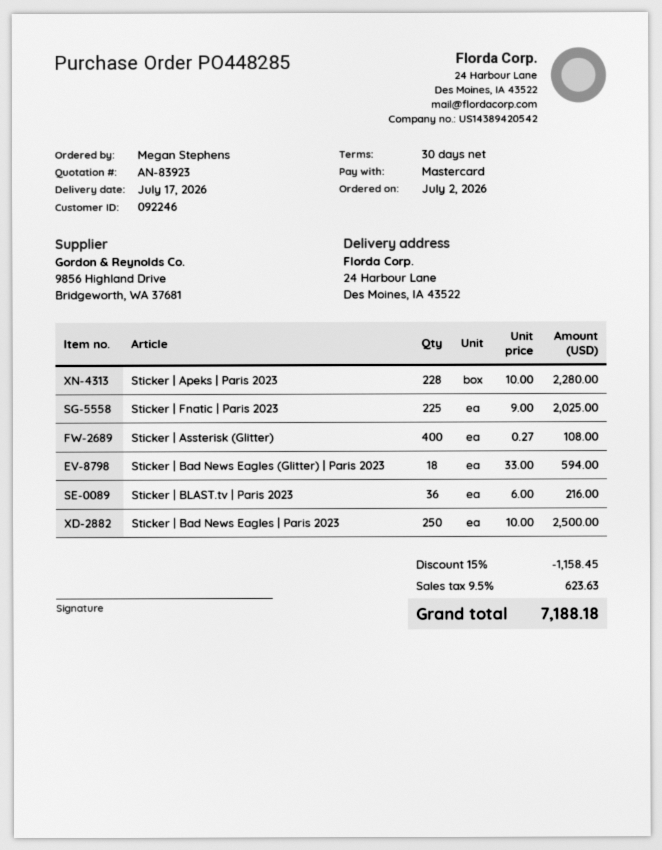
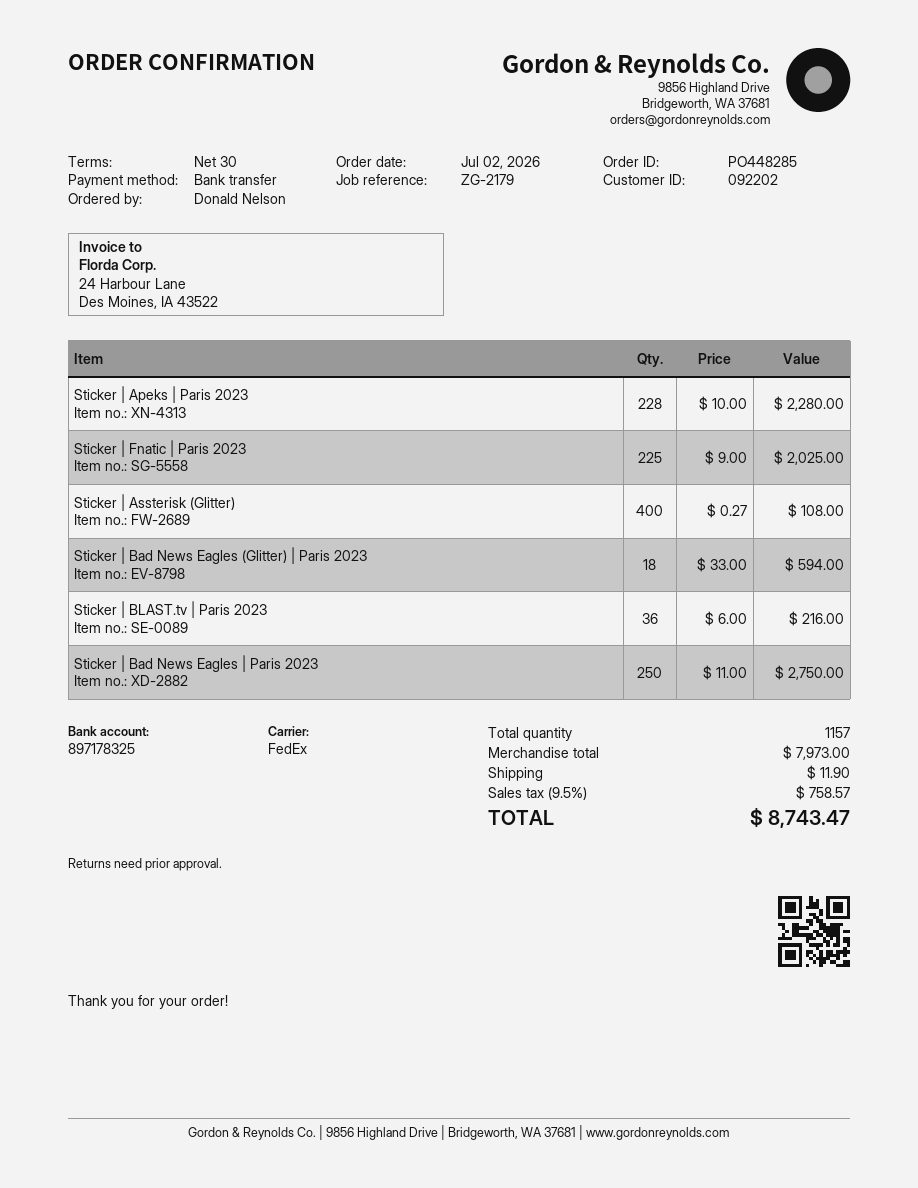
customer number: 092246 -> 092202
ordered by: Megan Stephens -> Donald Nelson
payment method: Mastercard -> bank transfer
Sticker | Bad News Eagles | Paris 2023: 250 x 10.00 = 2500.00 -> 250 x 11.00 = 2750.00
discount: 15% = 1158.45 -> none
shipping: none -> 11.90
tax: 9.5% = 623.63 -> 9.5% = 758.57
total: 7188.18 -> 8743.47

